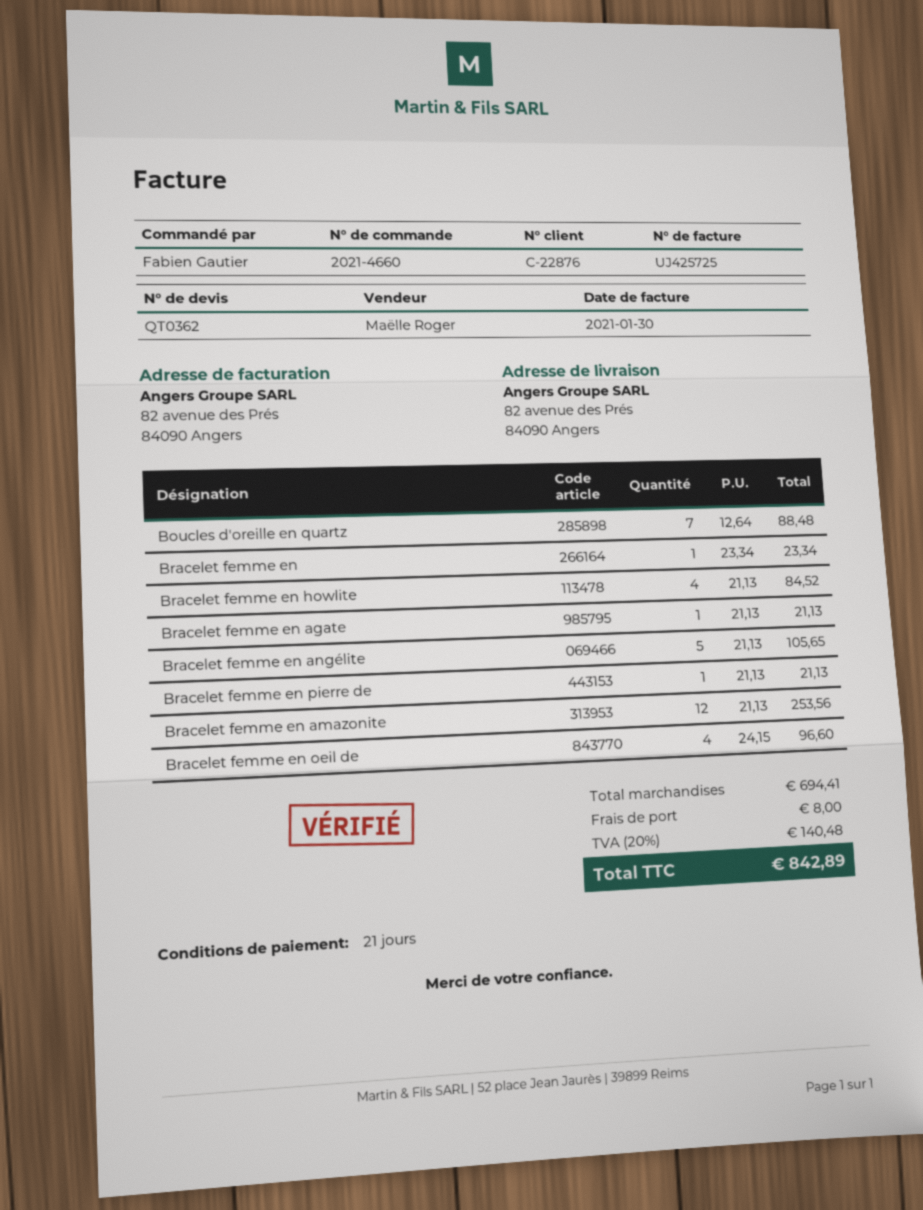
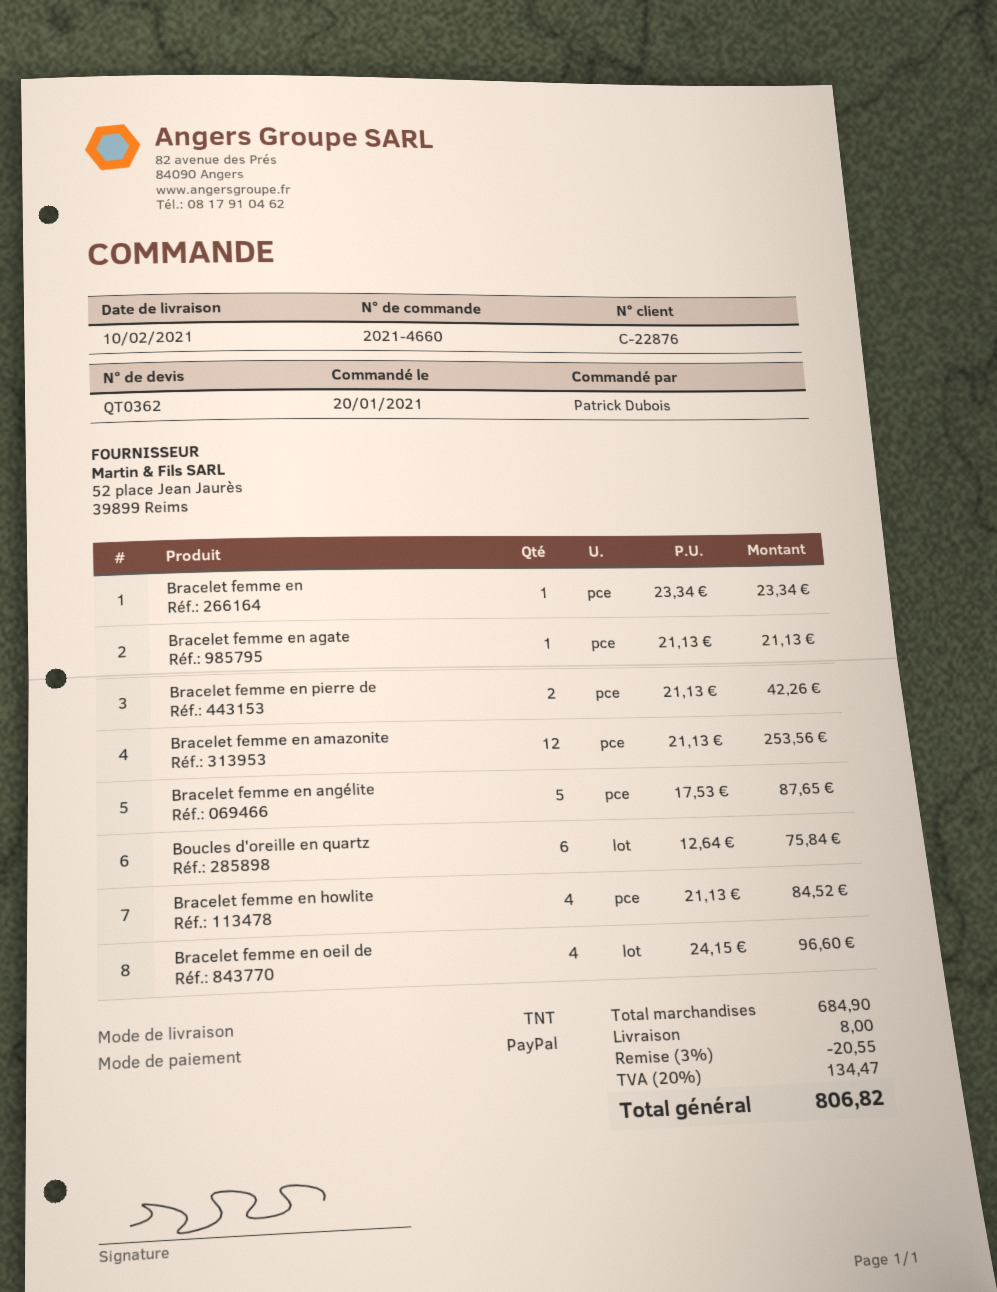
ordered by: Fabien Gautier -> Patrick Dubois
Boucles d'oreille en quartz: 7 x 12.64 = 88.48 -> 6 x 12.64 = 75.84
Bracelet femme en angélite: 5 x 21.13 = 105.65 -> 5 x 17.53 = 87.65
Bracelet femme en pierre de: 1 x 21.13 = 21.13 -> 2 x 21.13 = 42.26
subtotal: 694.41 -> 684.90
discount: none -> 3% = 20.55
tax: 20% = 140.48 -> 20% = 134.47
total: 842.89 -> 806.82

